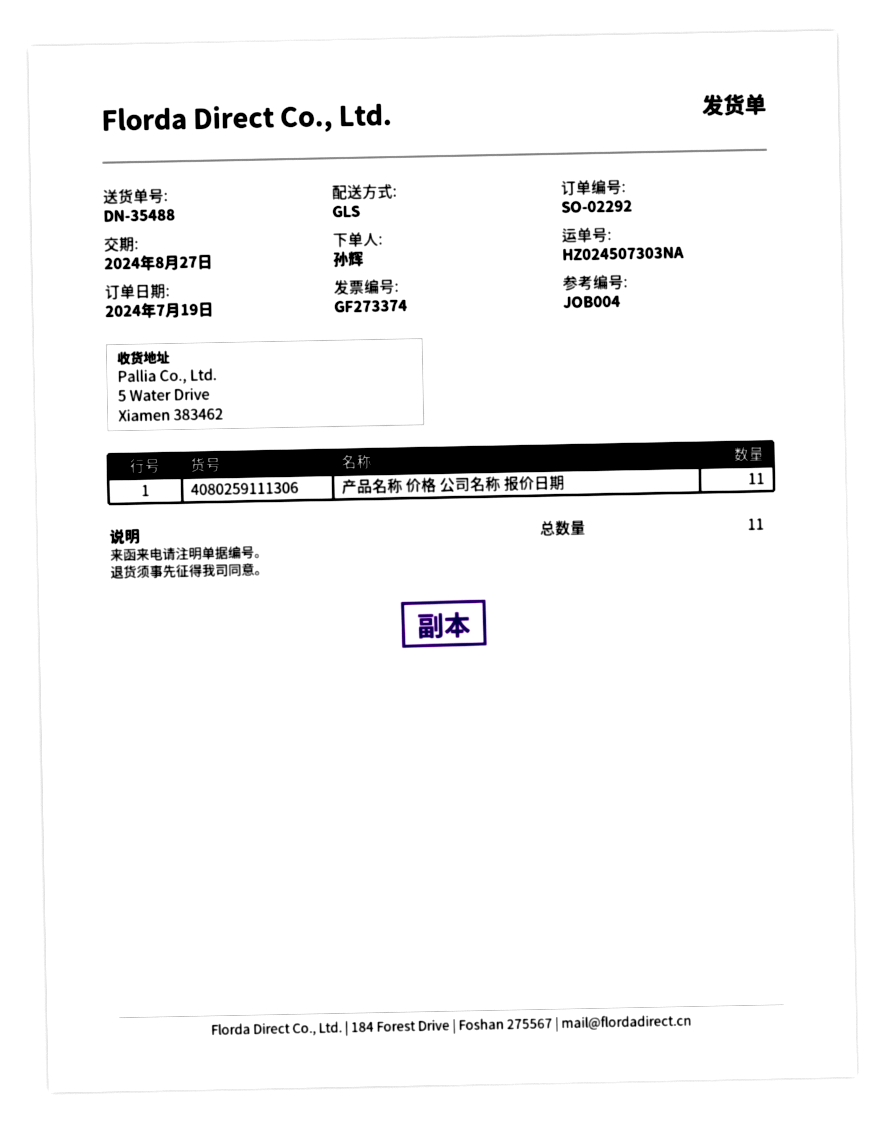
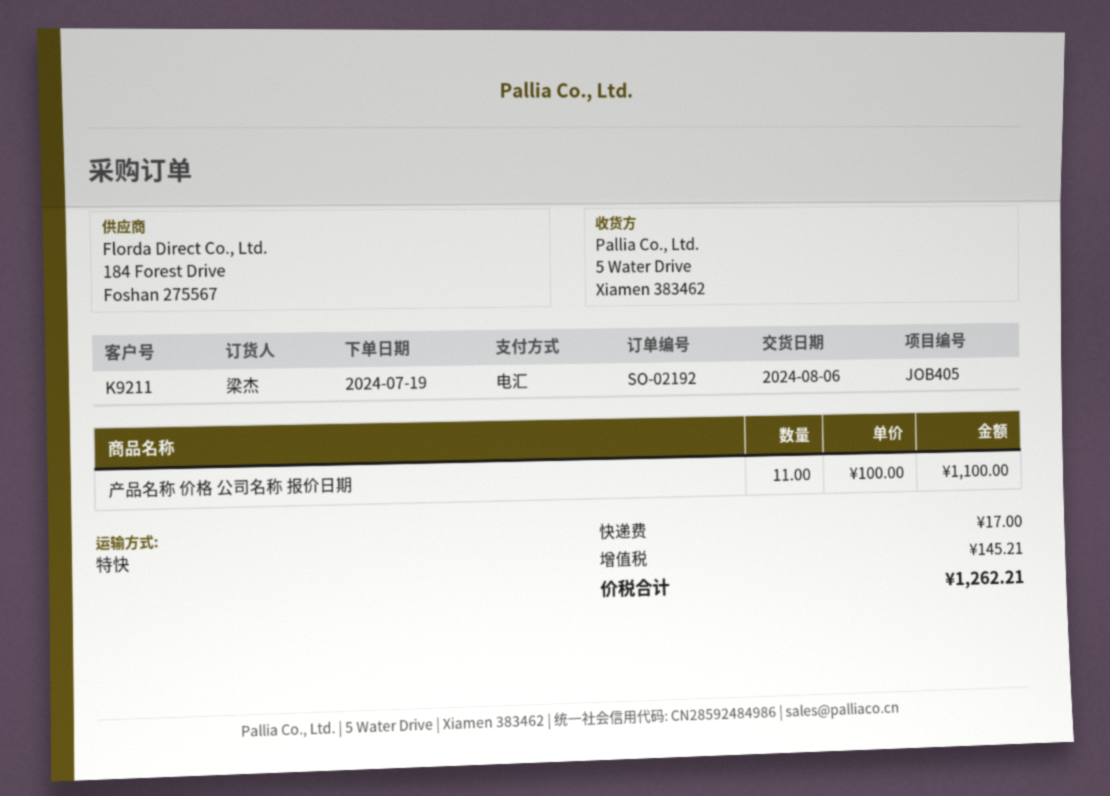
order number: SO-02292 -> SO-02192
delivery date: 2024-08-27 -> 2024-08-06
reference: JOB004 -> JOB405
ordered by: 孙辉 -> 梁杰
shipping method: GLS -> express

